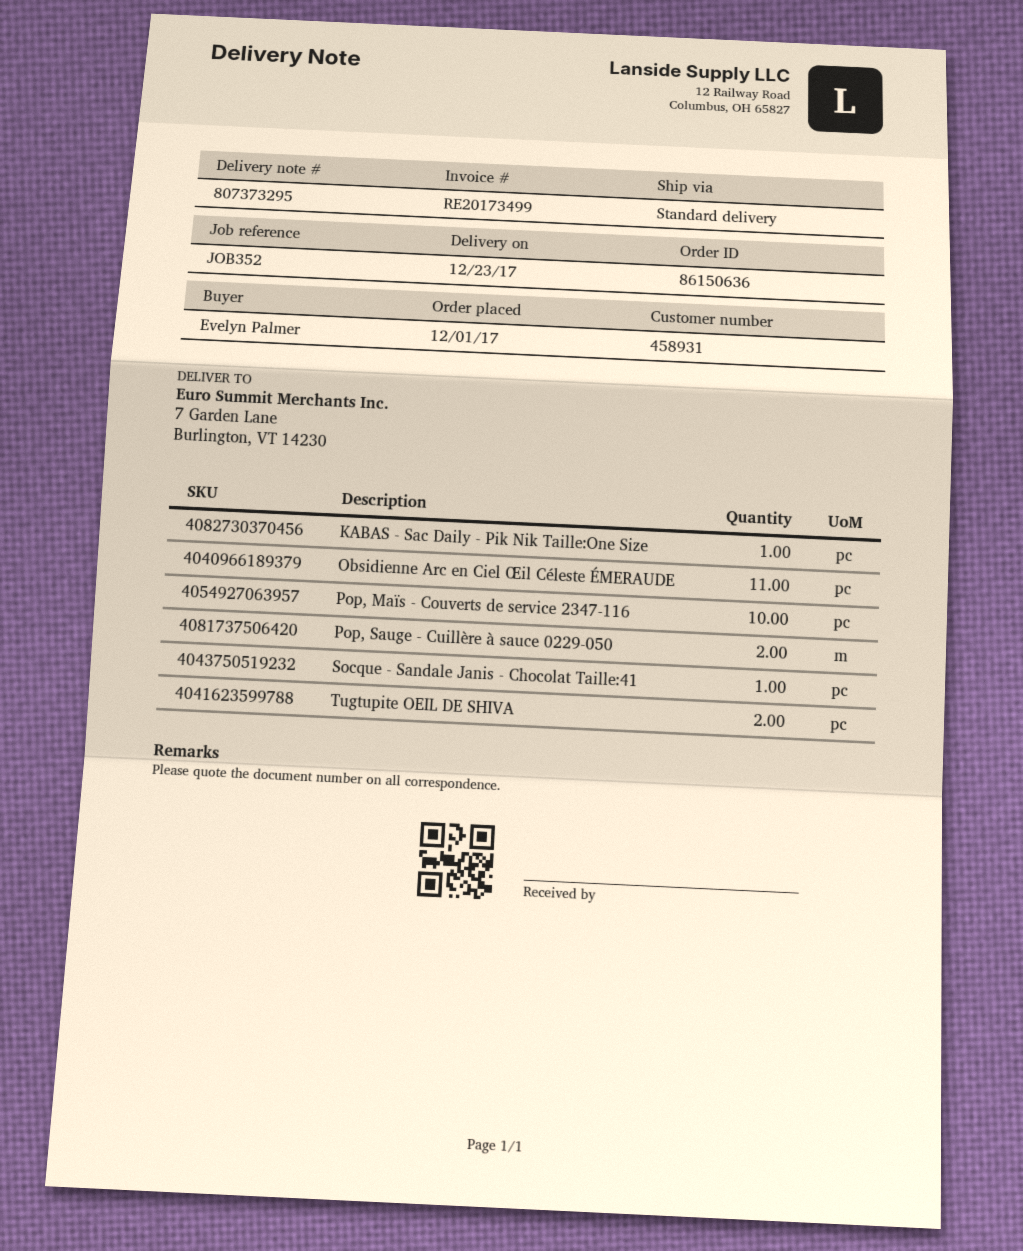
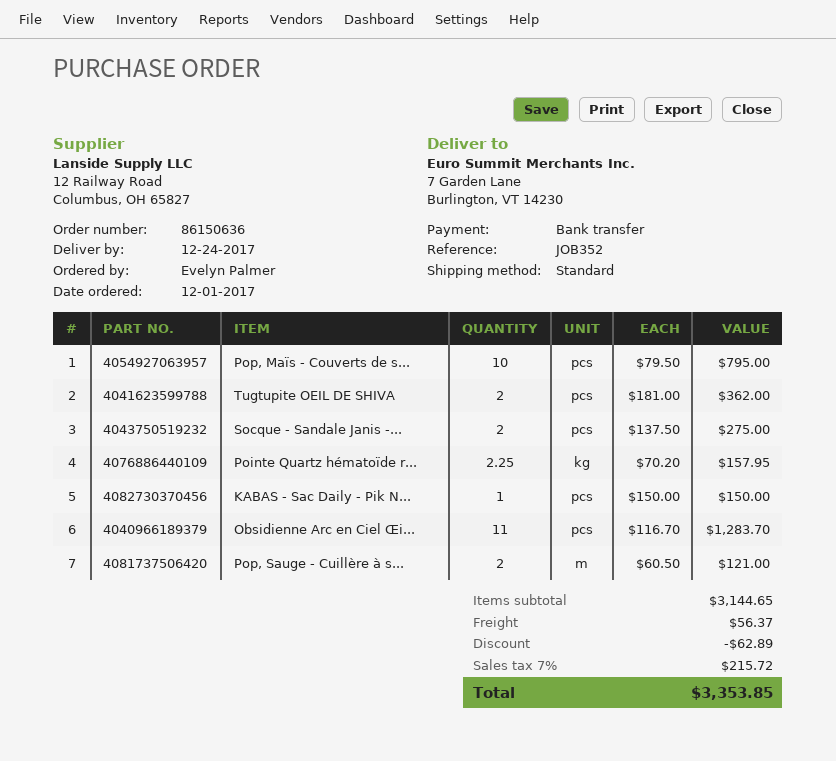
delivery date: 2017-12-23 -> 2017-12-24
Socque - Sandale Janis - Chocolat Taille:41: 1 -> 2
Pointe Quartz hématoïde r...: none -> 2.25

